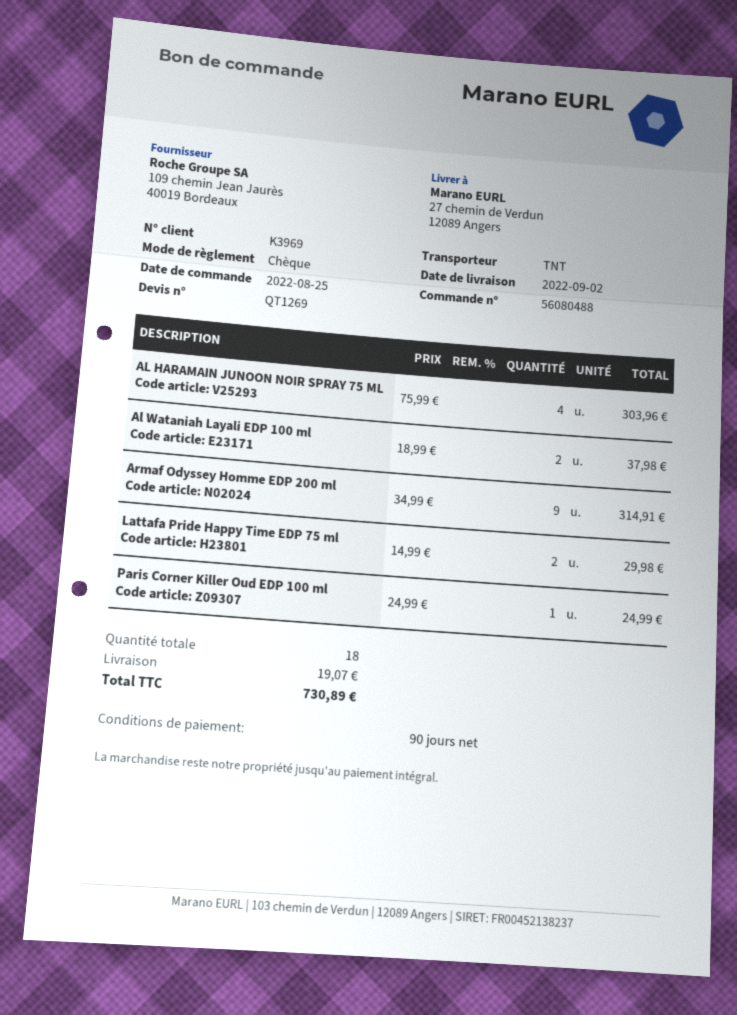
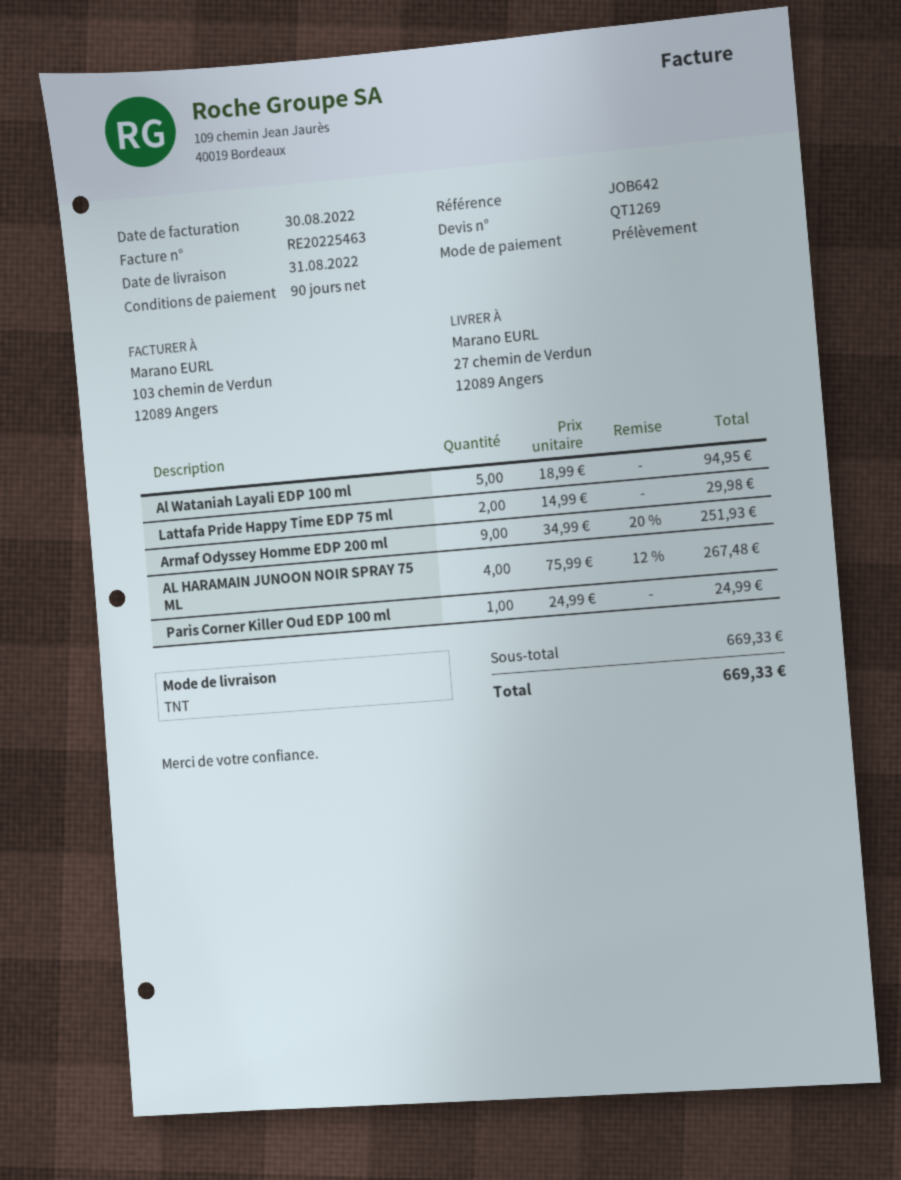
delivery date: 2022-09-02 -> 2022-08-31
payment method: cheque -> direct debit
AL HARAMAIN JUNOON NOIR SPRAY 75 ML: 4 x 75.99 = 303.96 -> 4 x 75.99 - 12% = 267.48
Al Wataniah Layali EDP 100 ml: 2 x 18.99 = 37.98 -> 5 x 18.99 = 94.95
Armaf Odyssey Homme EDP 200 ml: 9 x 34.99 = 314.91 -> 9 x 34.99 - 20% = 251.93
shipping: 19.07 -> none
total: 730.89 -> 669.33

